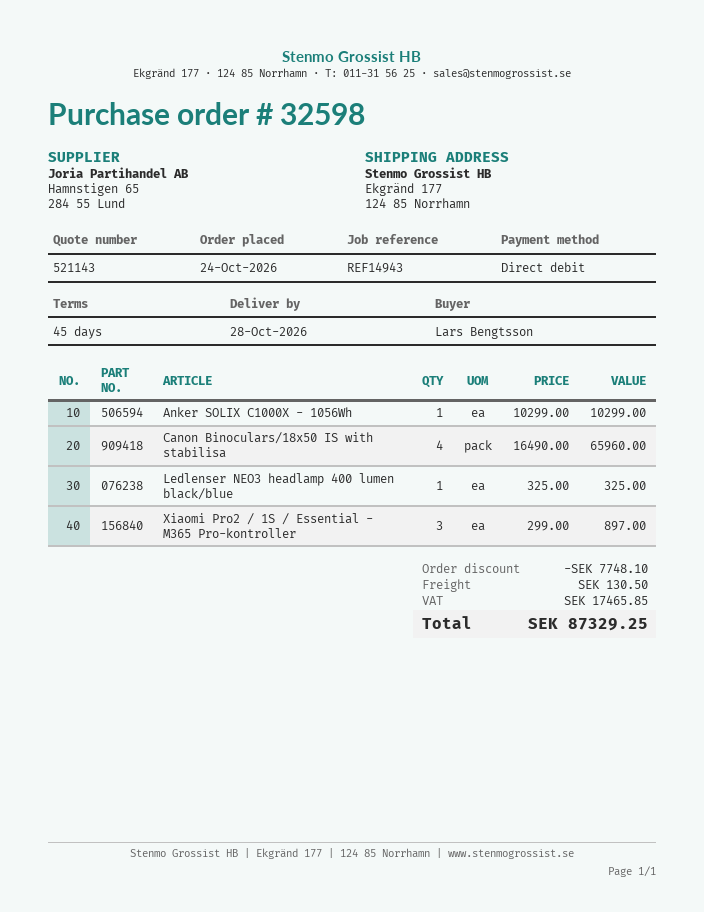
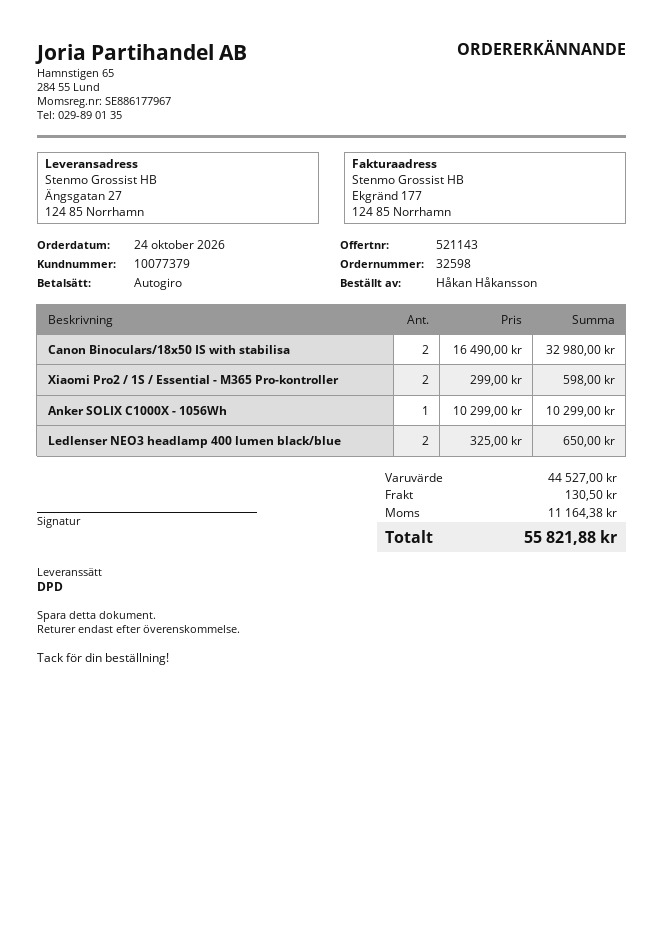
ordered by: Lars Bengtsson -> Håkan Håkansson
ship to: Ekgränd 177, 124 85 Norrhamn -> Ängsgatan 27, 124 85 Norrhamn
Canon Binoculars/18x50 IS with stabilisa: 4 x 16490.00 = 65960.00 -> 2 x 16490.00 = 32980.00
Ledlenser NEO3 headlamp 400 lumen black/blue: 1 x 325.00 = 325.00 -> 2 x 325.00 = 650.00
Xiaomi Pro2 / 1S / Essential - M365 Pro-kontroller: 3 x 299.00 = 897.00 -> 2 x 299.00 = 598.00
discount: 7748.10 -> none
tax: 17465.85 -> 11164.38
total: 87329.25 -> 55821.88

